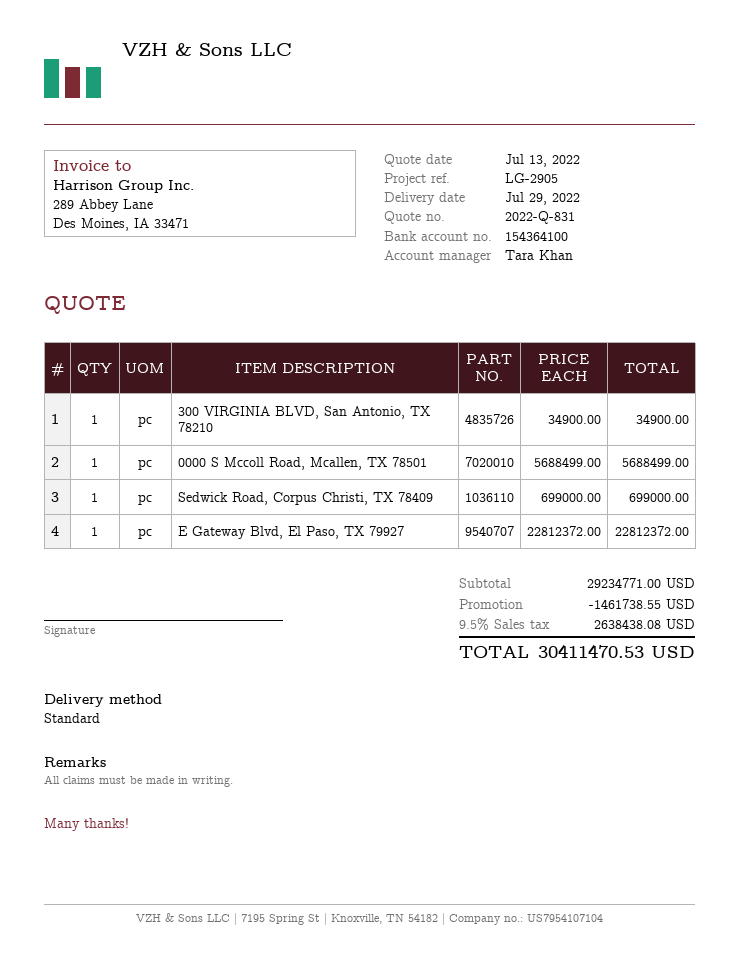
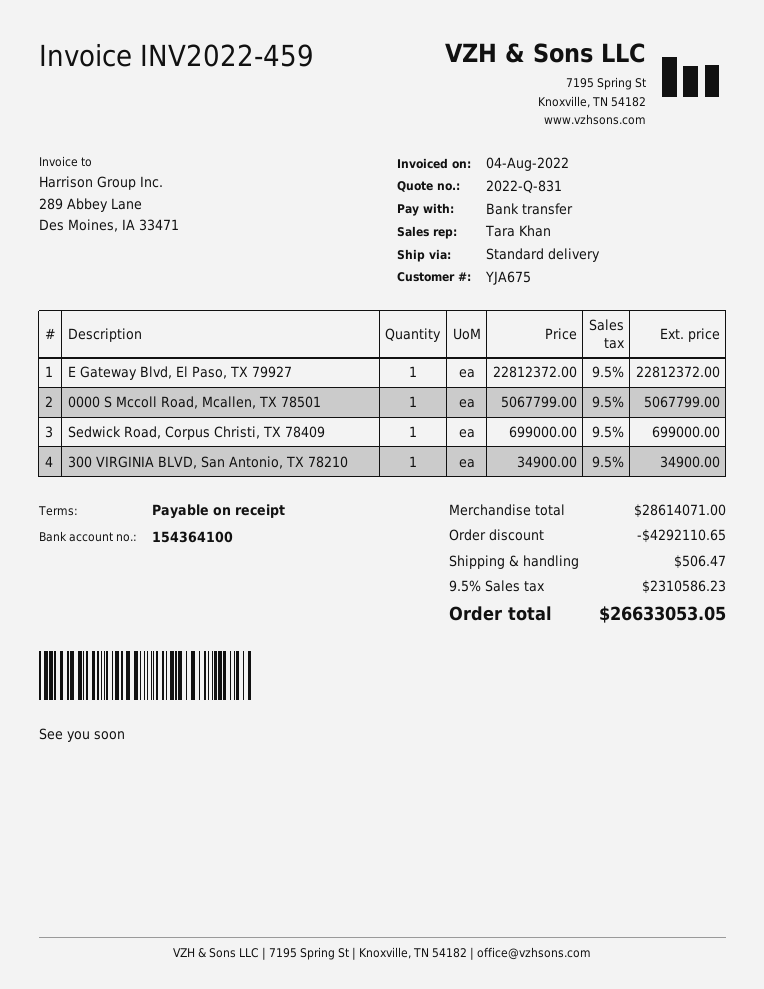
0000 S Mccoll Road, Mcallen, TX 78501: 1 x 5688499.00 = 5688499.00 -> 1 x 5067799.00 = 5067799.00
subtotal: 29234771.00 -> 28614071.00
discount: 1461738.55 -> 4292110.65
shipping: none -> 506.47
tax: 9.5% = 2638438.08 -> 9.5% = 2310586.23
total: 30411470.53 -> 26633053.05

